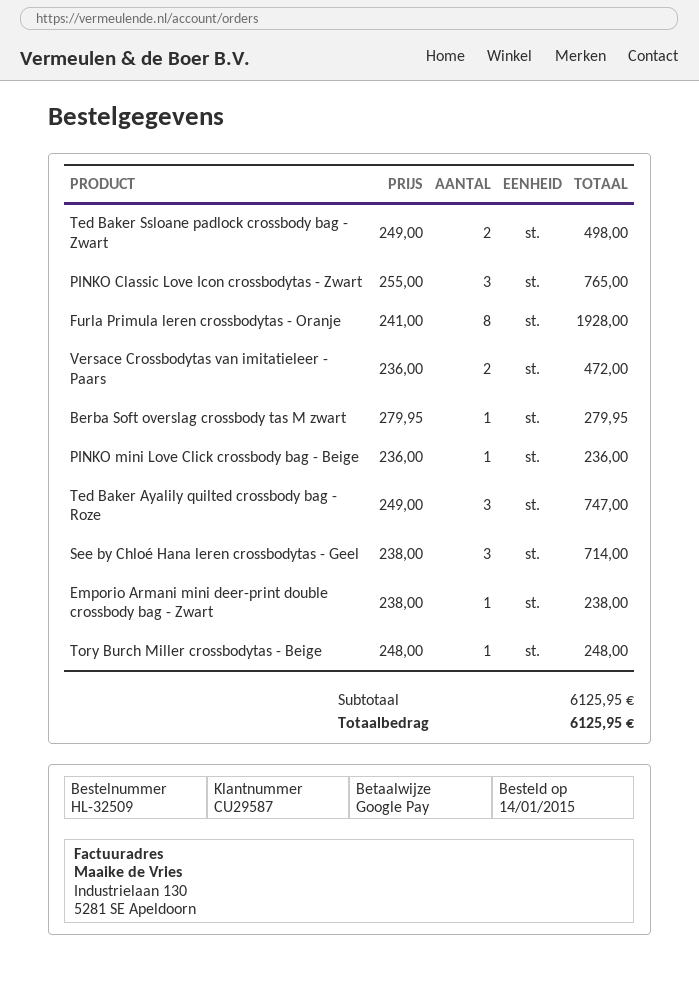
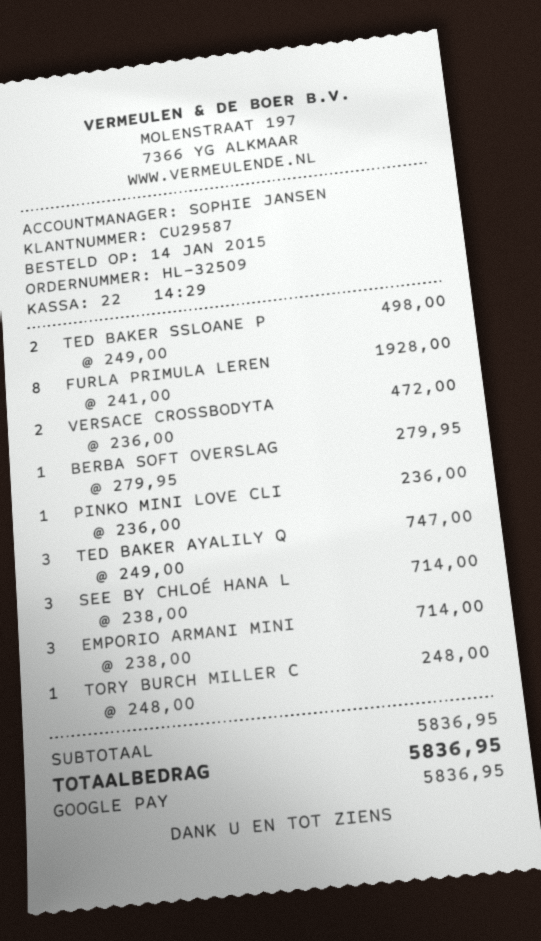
PINKO Classic Love Icon crossbodytas - Zwart: 3 x 255.00 = 765.00 -> none
Emporio Armani mini deer-print double crossbody bag - Zwart: 1 x 238.00 = 238.00 -> 3 x 238.00 = 714.00
subtotal: 6125.95 -> 5836.95
total: 6125.95 -> 5836.95

